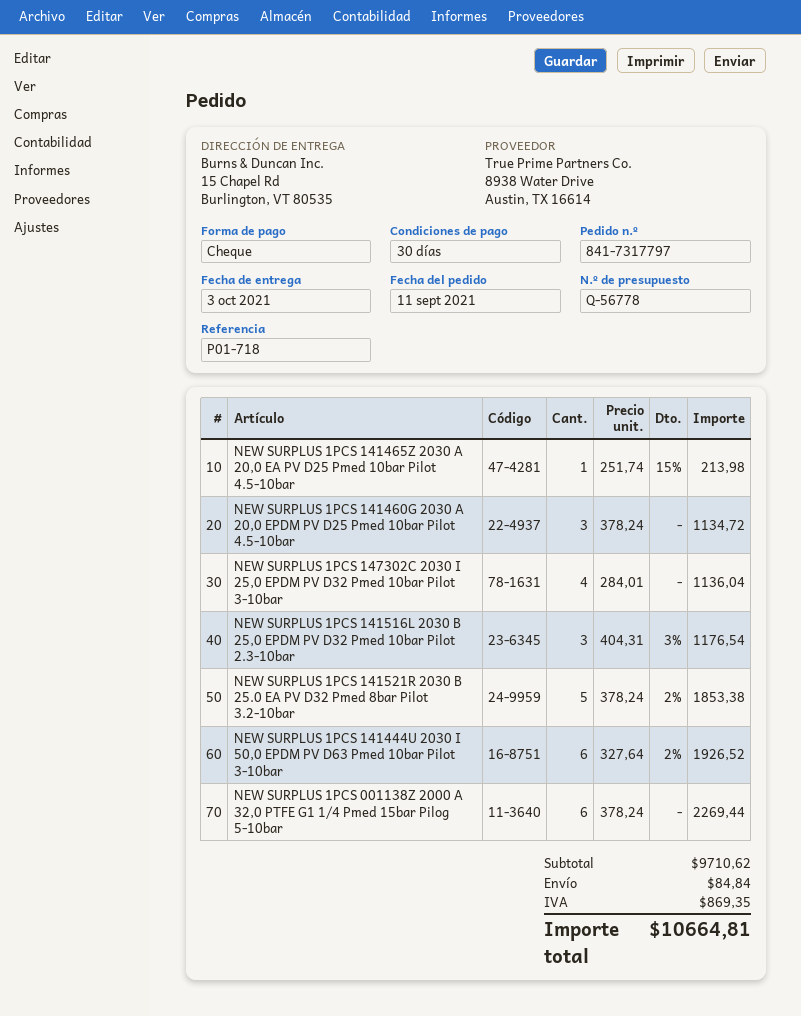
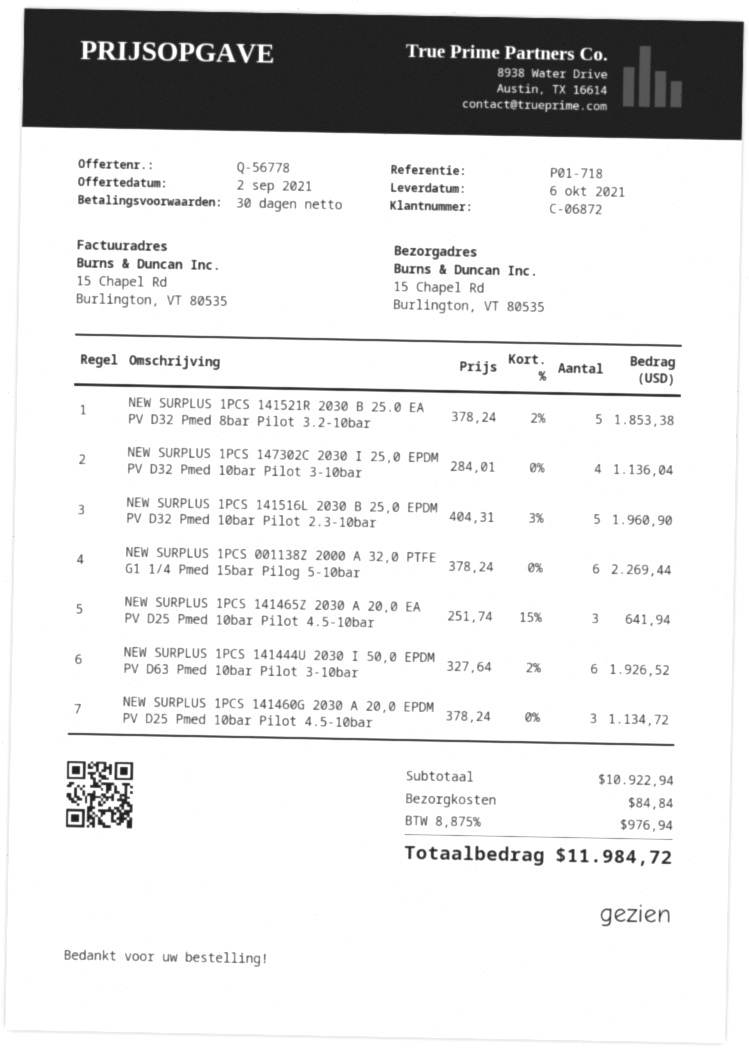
delivery date: 2021-10-03 -> 2021-10-06
NEW SURPLUS 1PCS 141465Z 2030 A 20,0 EA PV D25 Pmed 10bar Pilot 4.5-10bar: 1 x 251.74 - 15% = 213.98 -> 3 x 251.74 - 15% = 641.94
NEW SURPLUS 1PCS 141516L 2030 B 25,0 EPDM PV D32 Pmed 10bar Pilot 2.3-10bar: 3 x 404.31 - 3% = 1176.54 -> 5 x 404.31 - 3% = 1960.90
subtotal: 9710.62 -> 10922.94
tax: 869.35 -> 976.94
total: 10664.81 -> 11984.72

